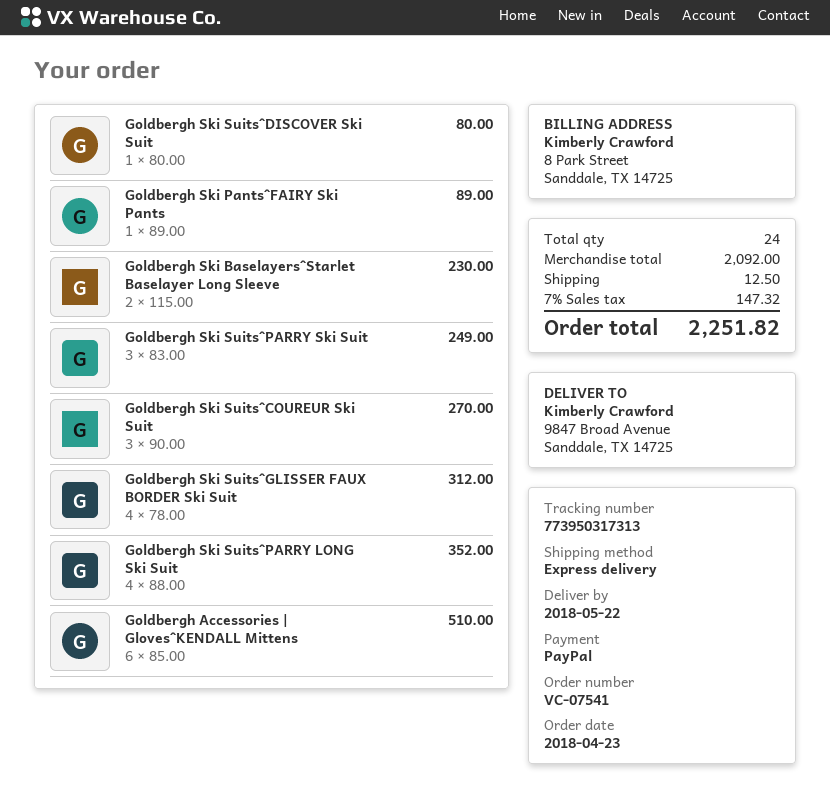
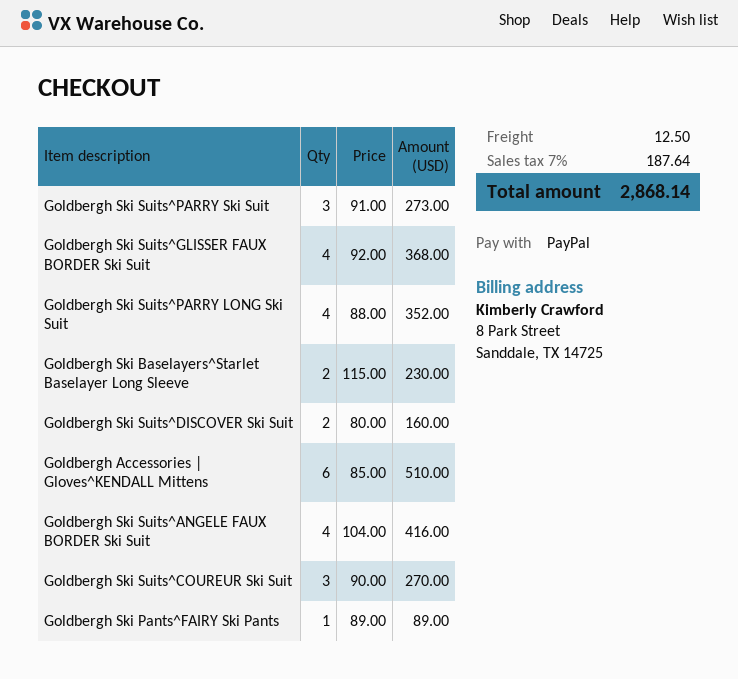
Goldbergh Ski Suits^DISCOVER Ski Suit: 1 x 80.00 = 80.00 -> 2 x 80.00 = 160.00
Goldbergh Ski Suits^PARRY Ski Suit: 3 x 83.00 = 249.00 -> 3 x 91.00 = 273.00
Goldbergh Ski Suits^GLISSER FAUX BORDER Ski Suit: 4 x 78.00 = 312.00 -> 4 x 92.00 = 368.00
Goldbergh Ski Suits^ANGELE FAUX BORDER Ski Suit: none -> 4 x 104.00 = 416.00
tax: 7% = 147.32 -> 7% = 187.64
total: 2251.82 -> 2868.14

